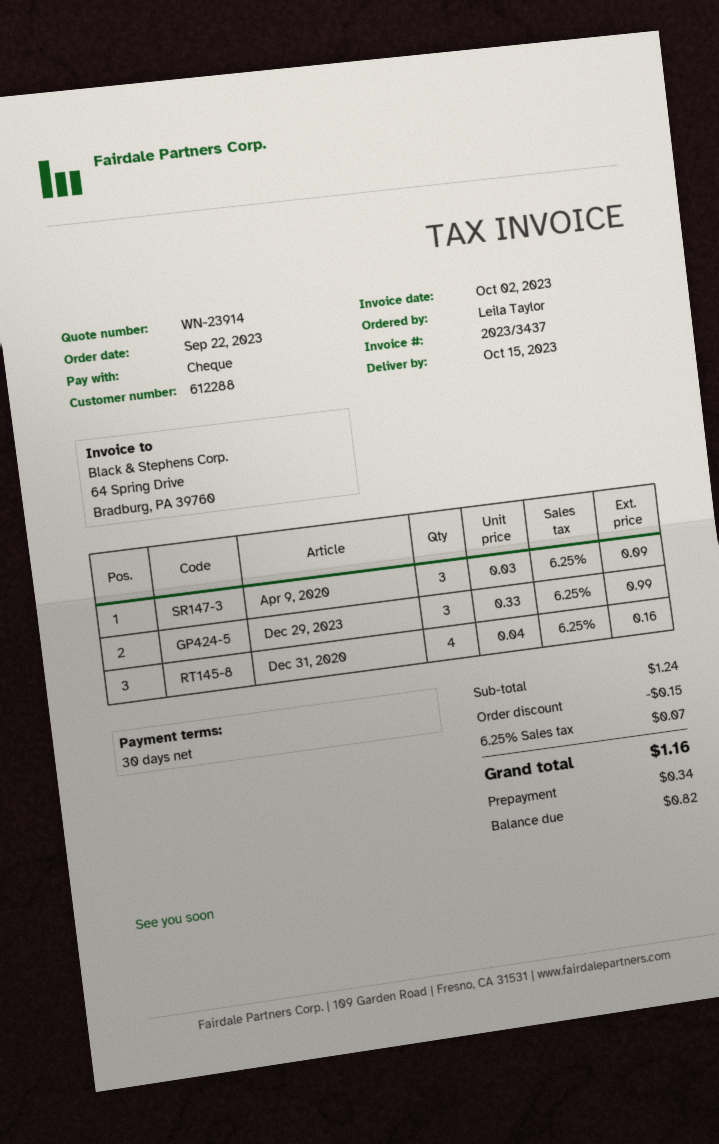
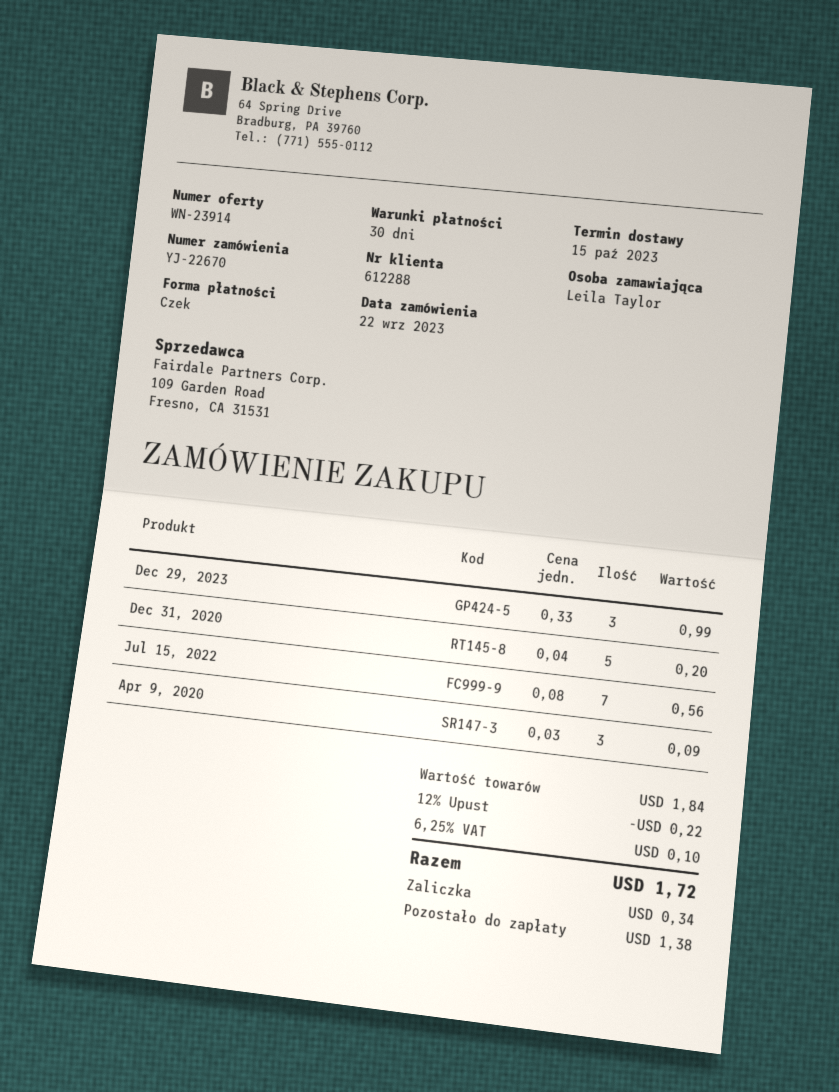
Dec 31, 2020: 4 x 0.04 = 0.16 -> 5 x 0.04 = 0.20
Jul 15, 2022: none -> 7 x 0.08 = 0.56
subtotal: 1.24 -> 1.84
discount: 0.15 -> 0.22
tax: 6.25% = 0.07 -> 6.25% = 0.10
total: 1.16 -> 1.72
balance: 0.82 -> 1.38

